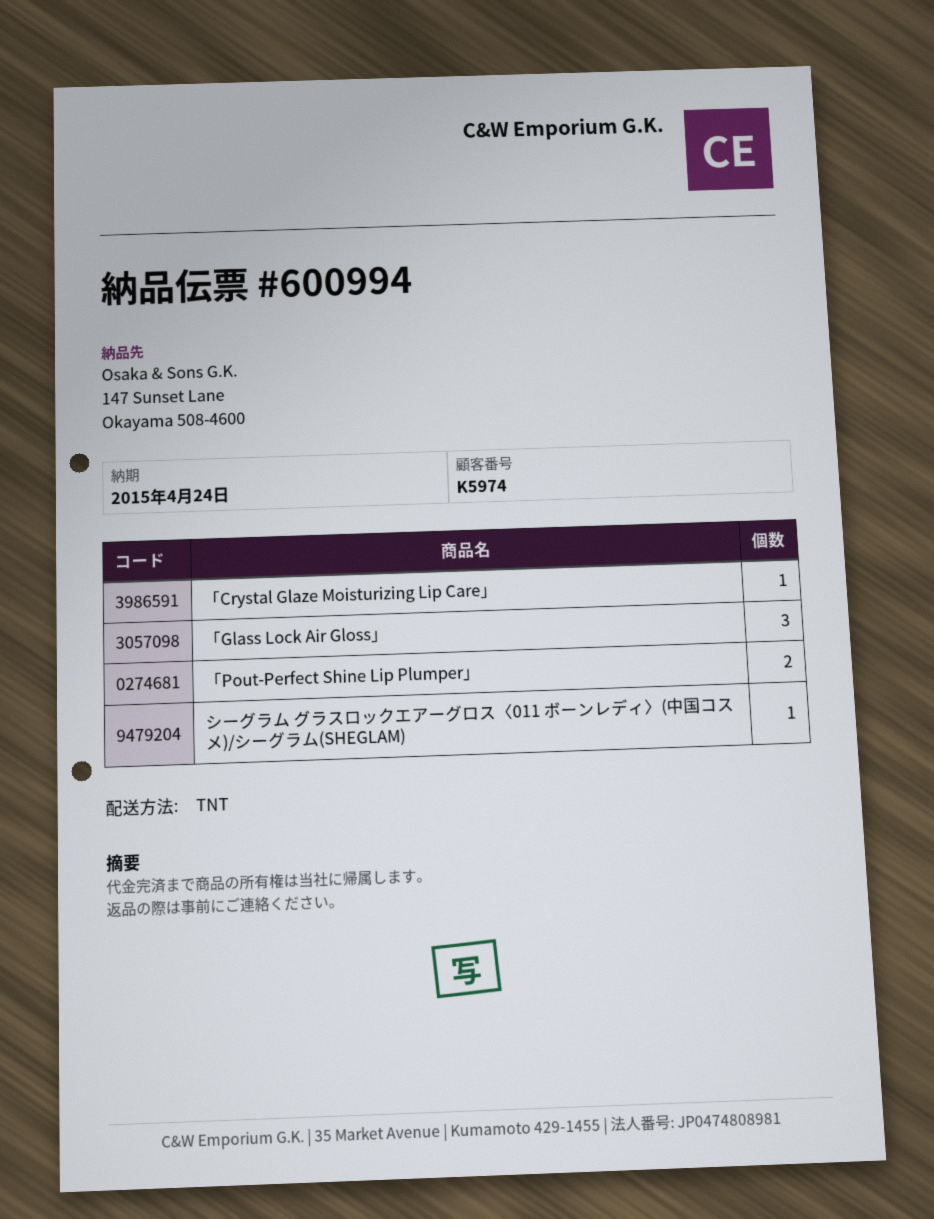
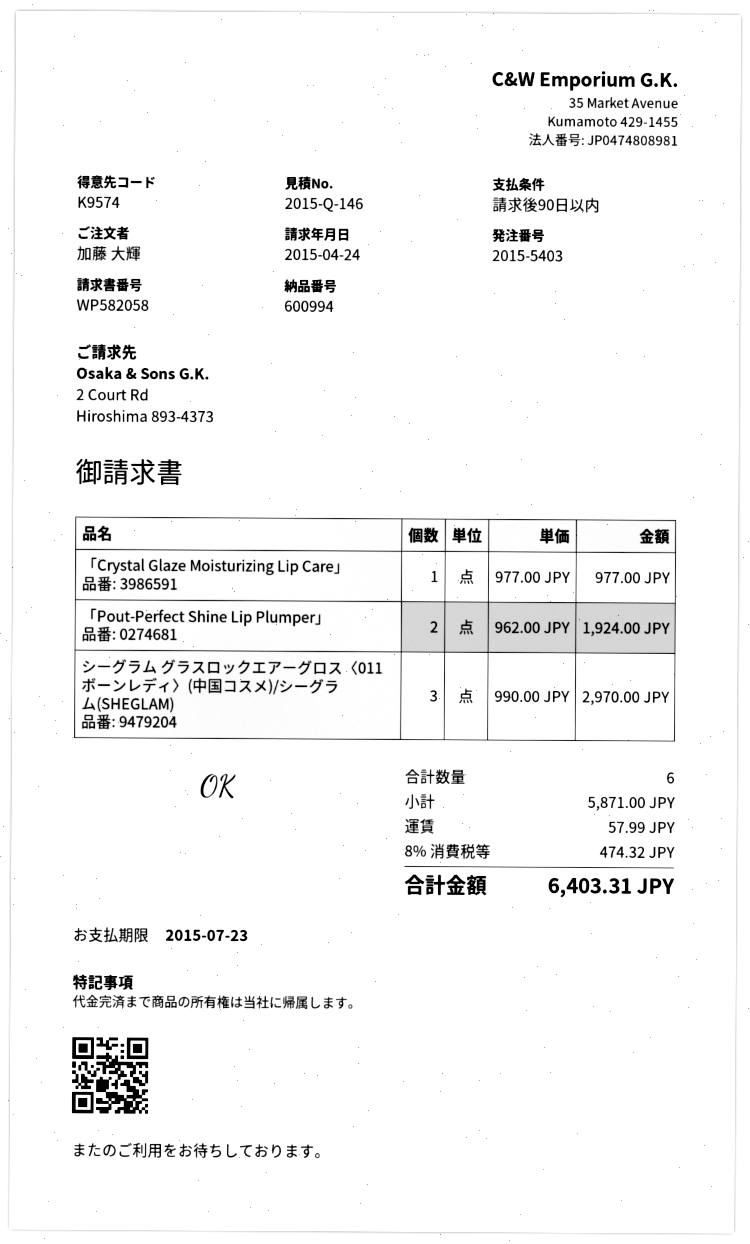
customer number: K5974 -> K9574
「Glass Lock Air Gloss」: 3 -> none
シーグラム グラスロックエアーグロス〈011 ボーンレディ〉(中国コスメ)/シーグラム(SHEGLAM): 1 -> 3

